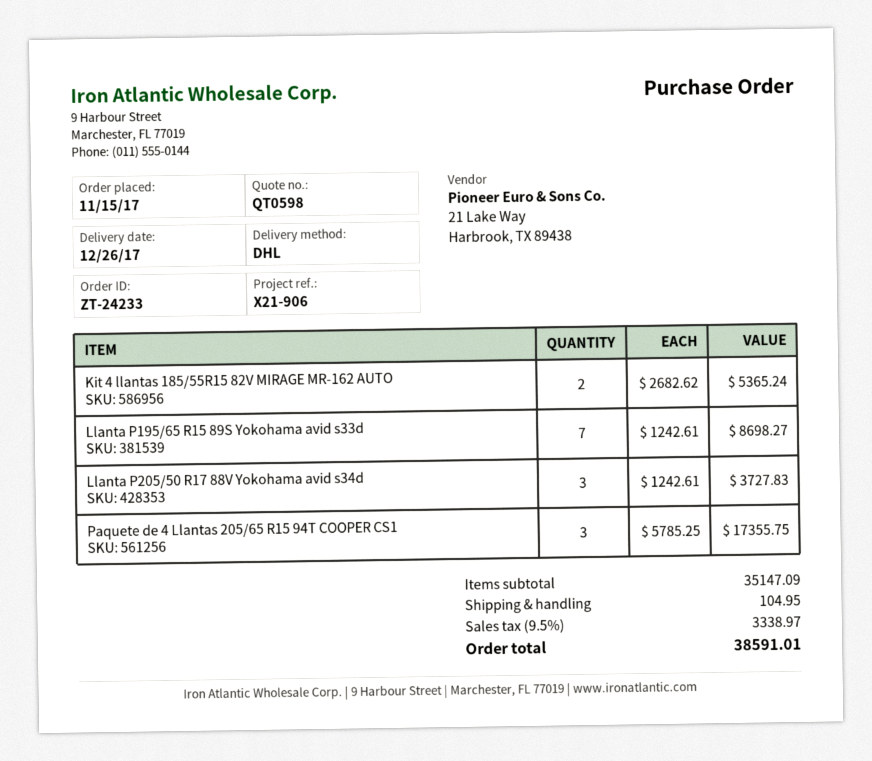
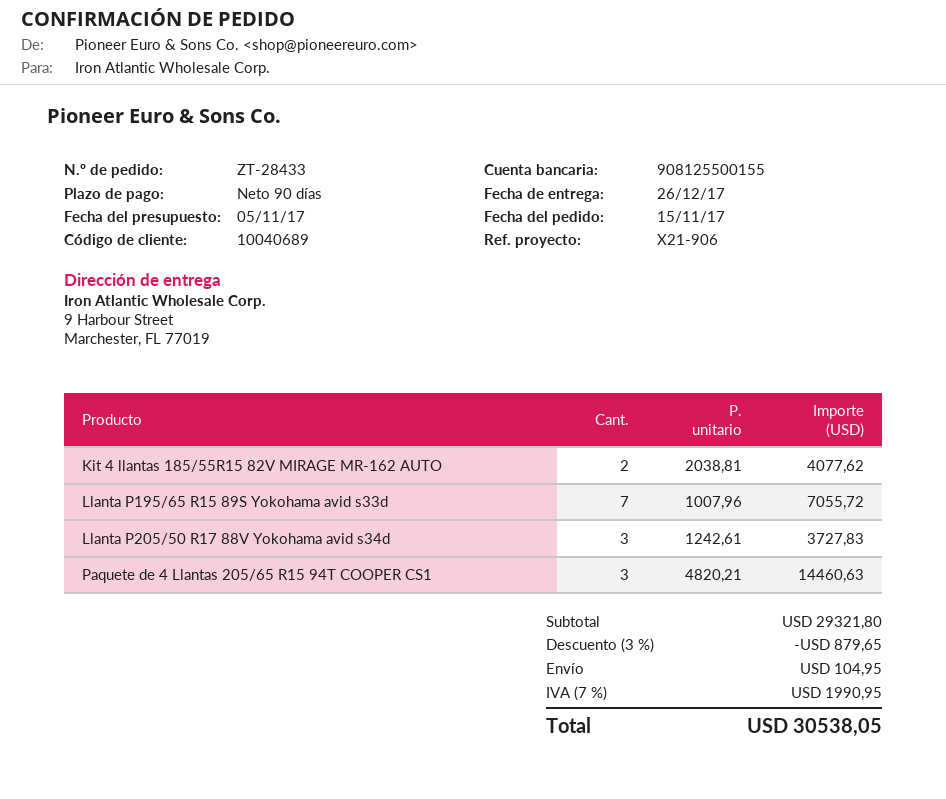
order number: ZT-24233 -> ZT-28433
Kit 4 llantas 185/55R15 82V MIRAGE MR-162 AUTO: 2 x 2682.62 = 5365.24 -> 2 x 2038.81 = 4077.62
Llanta P195/65 R15 89S Yokohama avid s33d: 7 x 1242.61 = 8698.27 -> 7 x 1007.96 = 7055.72
Paquete de 4 Llantas 205/65 R15 94T COOPER CS1: 3 x 5785.25 = 17355.75 -> 3 x 4820.21 = 14460.63
subtotal: 35147.09 -> 29321.80
discount: none -> 3% = 879.65
tax: 9.5% = 3338.97 -> 7% = 1990.95
total: 38591.01 -> 30538.05

